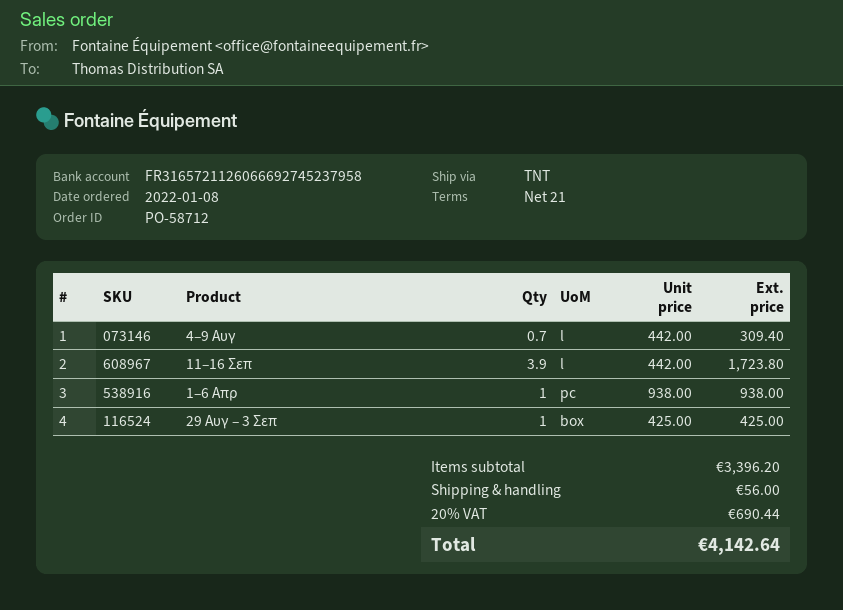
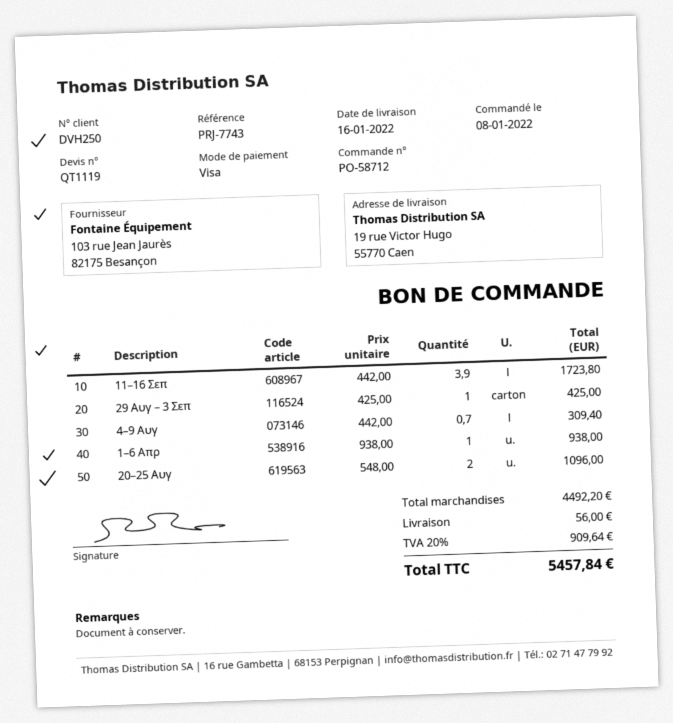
20–25 Αυγ: none -> 2 x 548.00 = 1096.00
subtotal: 3396.20 -> 4492.20
tax: 20% = 690.44 -> 20% = 909.64
total: 4142.64 -> 5457.84

